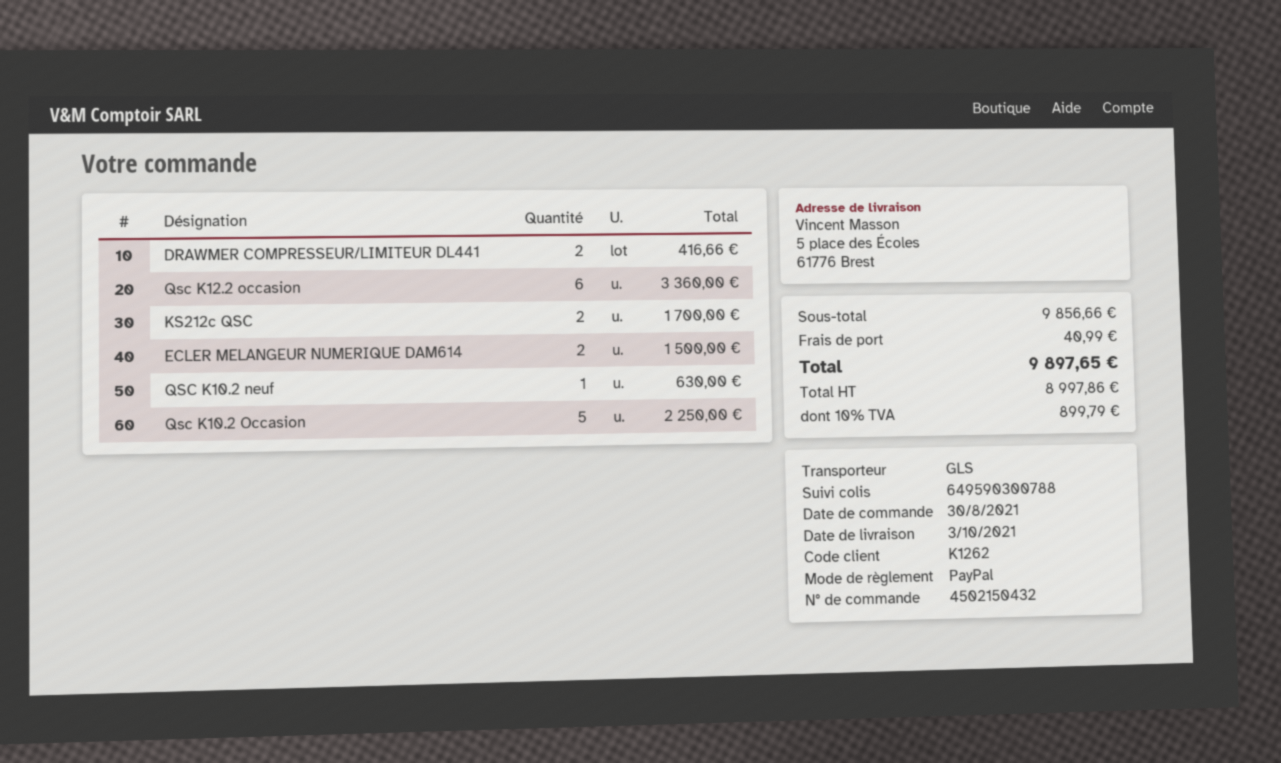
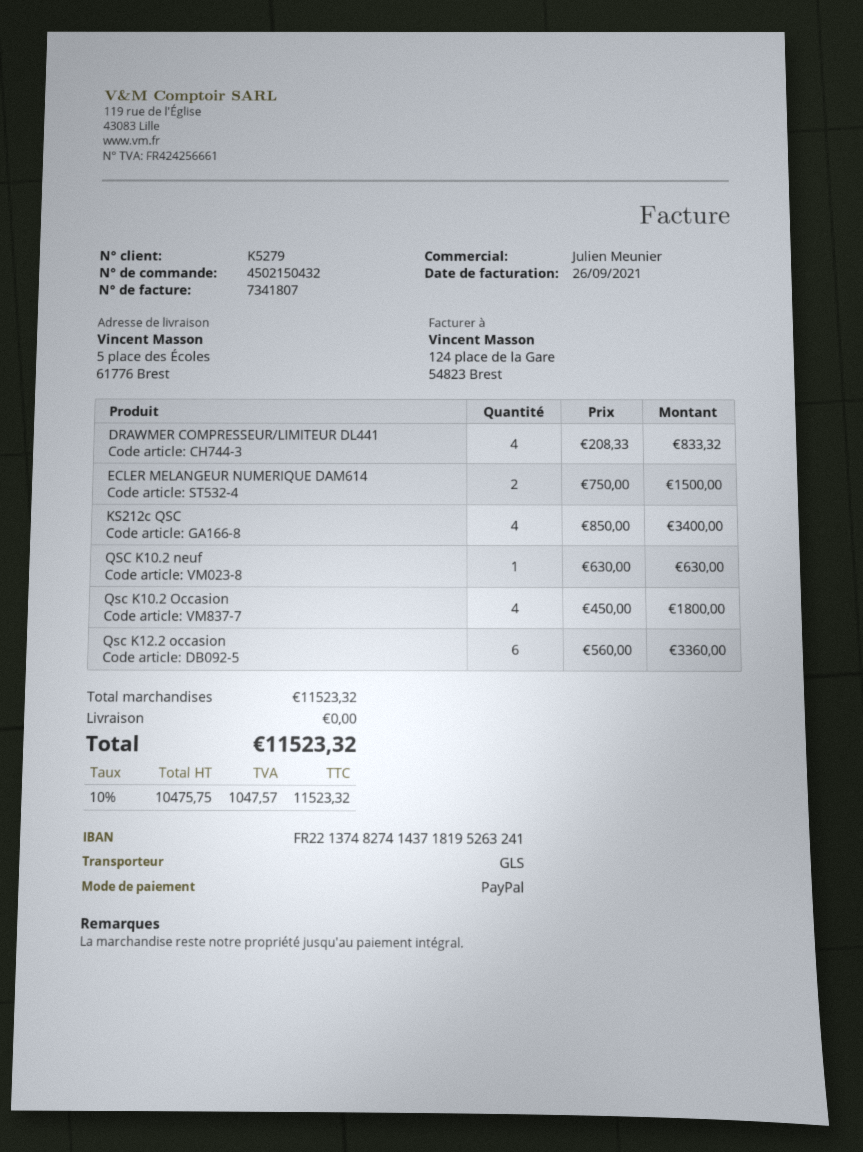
customer number: K1262 -> K5279
DRAWMER COMPRESSEUR/LIMITEUR DL441: 2 for 416.66 -> 4 for 833.32
KS212c QSC: 2 for 1700.00 -> 4 for 3400.00
Qsc K10.2 Occasion: 5 for 2250.00 -> 4 for 1800.00
subtotal: 9856.66 -> 11523.32
shipping: 40.99 -> 0.00
net: 8997.86 -> 10475.75
tax: 10% = 899.79 -> 10% = 1047.57
total: 9897.65 -> 11523.32

